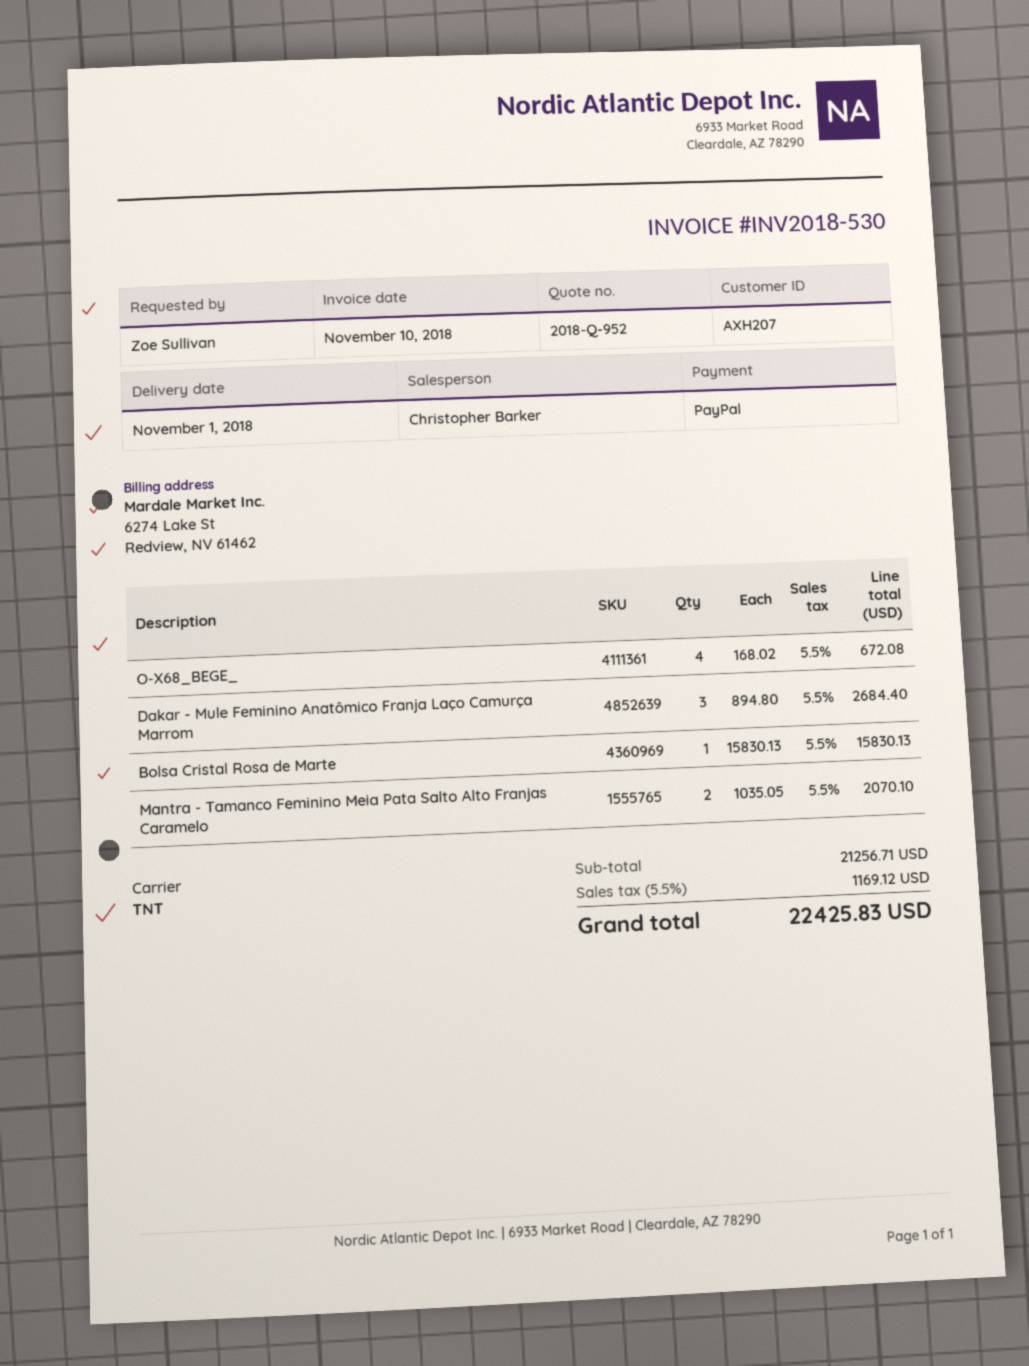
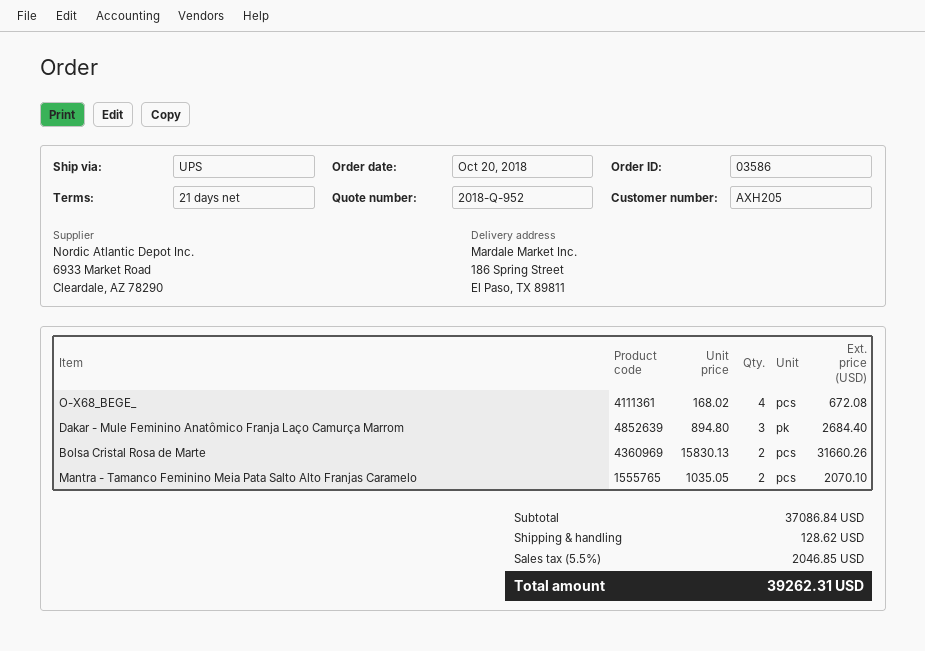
customer number: AXH207 -> AXH205
shipping method: TNT -> UPS
Bolsa Cristal Rosa de Marte: 1 x 15830.13 = 15830.13 -> 2 x 15830.13 = 31660.26
subtotal: 21256.71 -> 37086.84
shipping: none -> 128.62
tax: 5.5% = 1169.12 -> 5.5% = 2046.85
total: 22425.83 -> 39262.31

